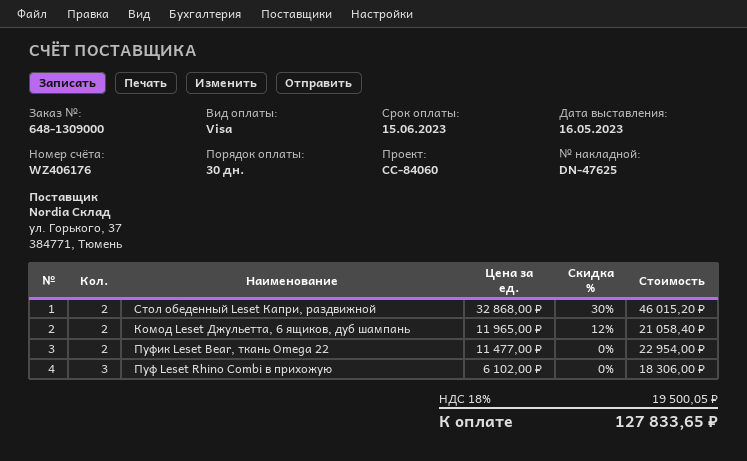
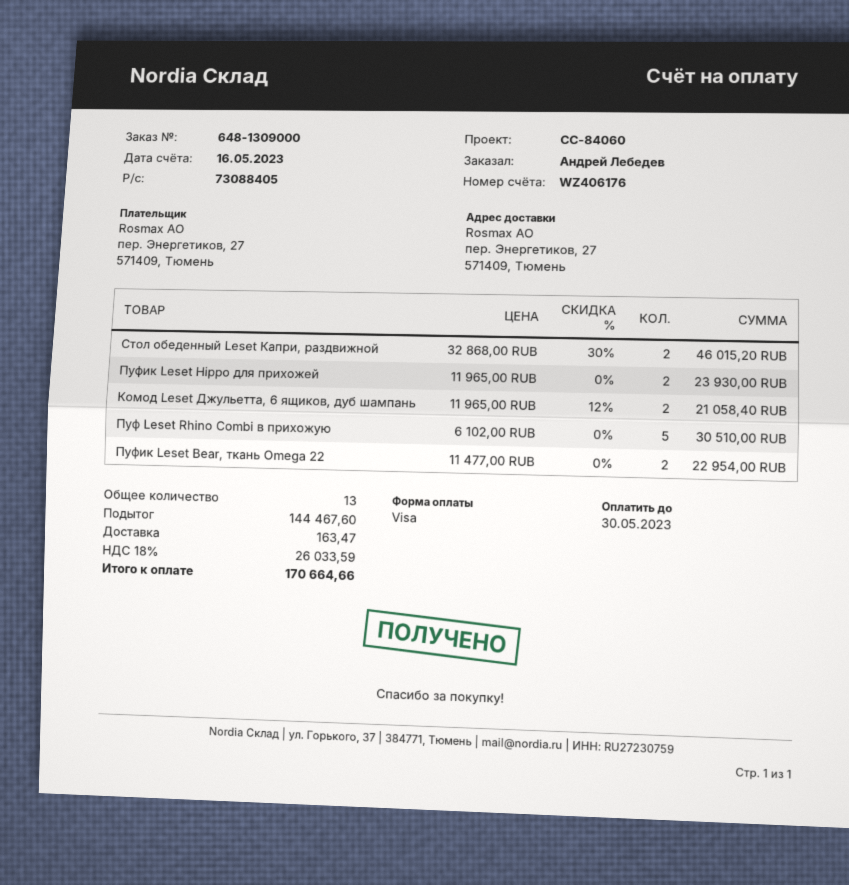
due date: 2023-06-15 -> 2023-05-30
Пуф Leset Rhino Combi в прихожую: 3 x 6102.00 = 18306.00 -> 5 x 6102.00 = 30510.00
Пуфик Leset Hippo для прихожей: none -> 2 x 11965.00 = 23930.00
shipping: none -> 163.47
tax: 18% = 19500.05 -> 18% = 26033.59
total: 127833.65 -> 170664.66

